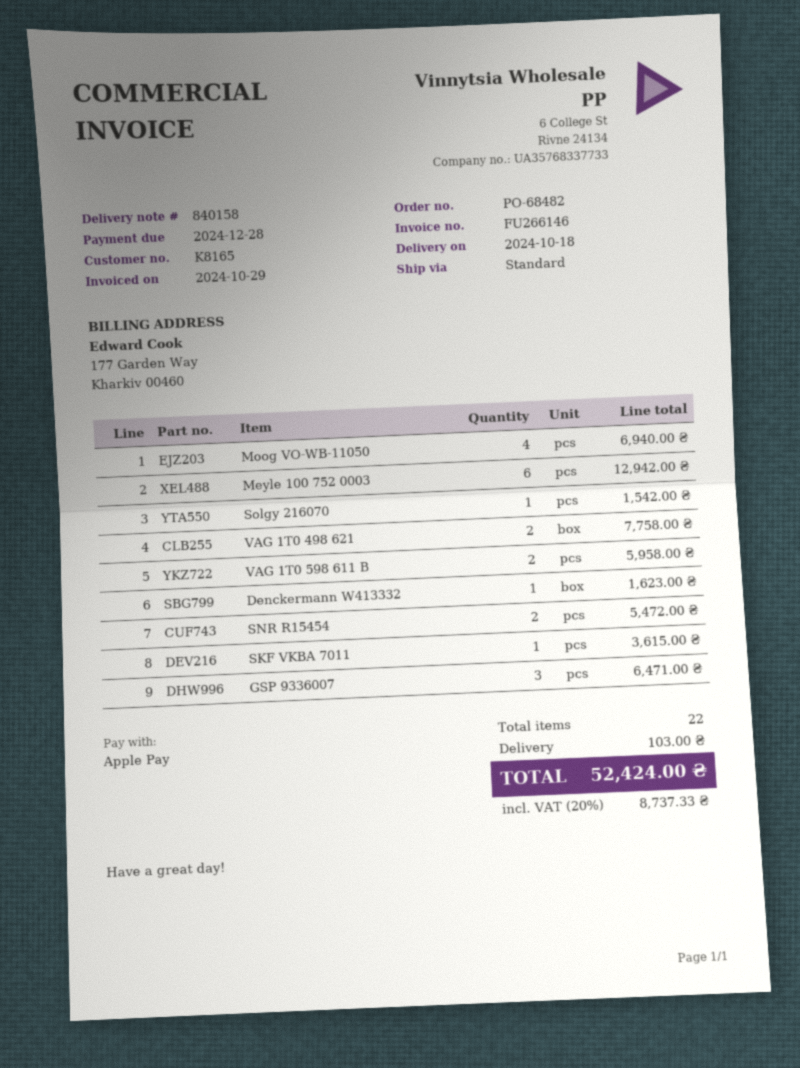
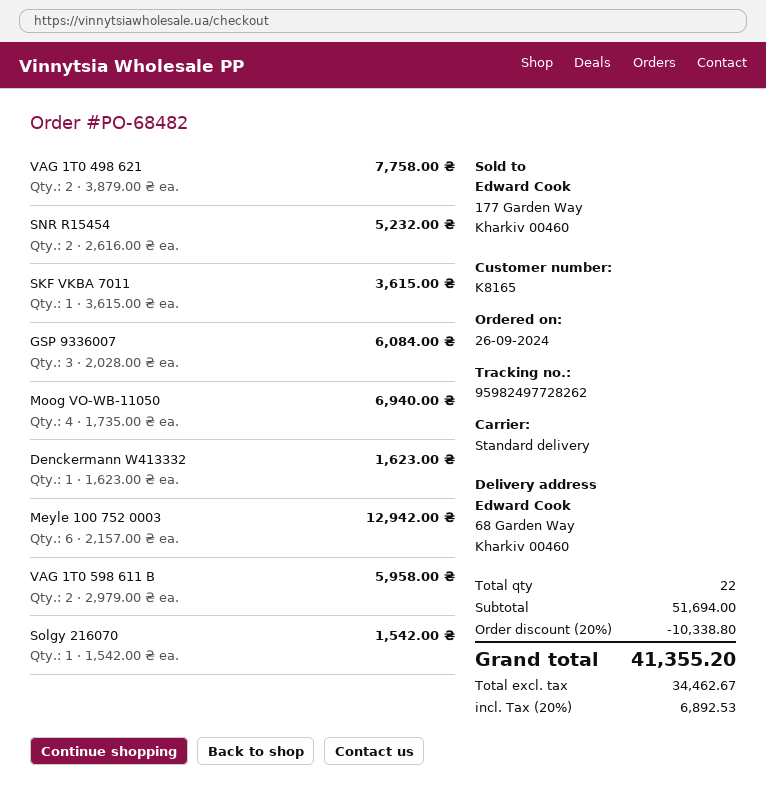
SNR R15454: 2 for 5472.00 -> 2 for 5232.00
GSP 9336007: 3 for 6471.00 -> 3 for 6084.00
discount: none -> 20% = 10338.80
shipping: 103.00 -> none
tax: 20% = 8737.33 -> 20% = 6892.53
total: 52424.00 -> 41355.20

